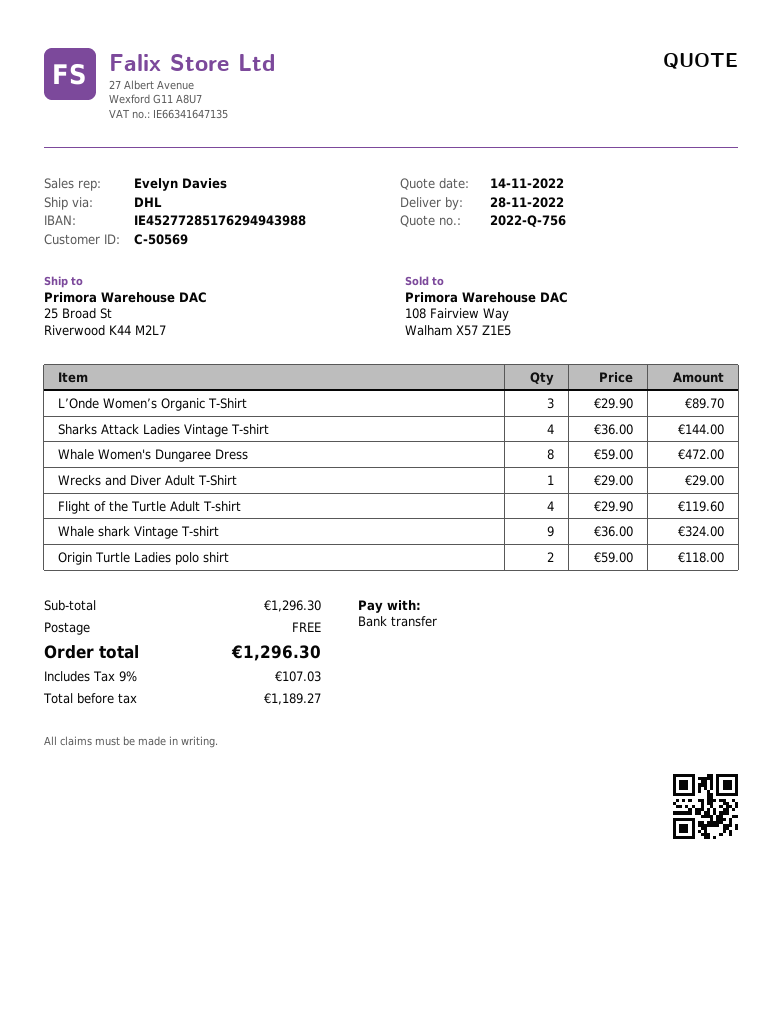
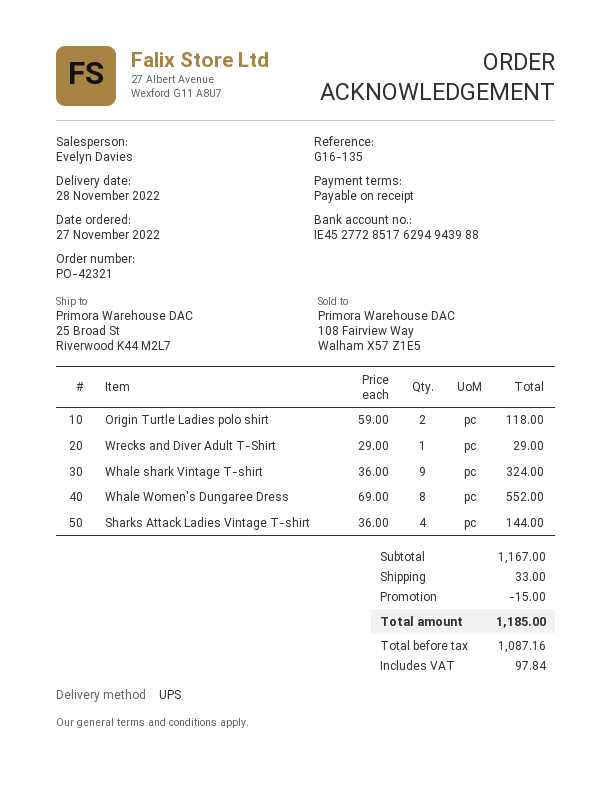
shipping method: DHL -> UPS
L’Onde Women’s Organic T-Shirt: 3 x 29.90 = 89.70 -> none
Whale Women's Dungaree Dress: 8 x 59.00 = 472.00 -> 8 x 69.00 = 552.00
Flight of the Turtle Adult T-shirt: 4 x 29.90 = 119.60 -> none
subtotal: 1296.30 -> 1167.00
discount: none -> 15.00
shipping: 0.00 -> 33.00
net: 1189.27 -> 1087.16
tax: 107.03 -> 97.84
total: 1296.30 -> 1185.00

